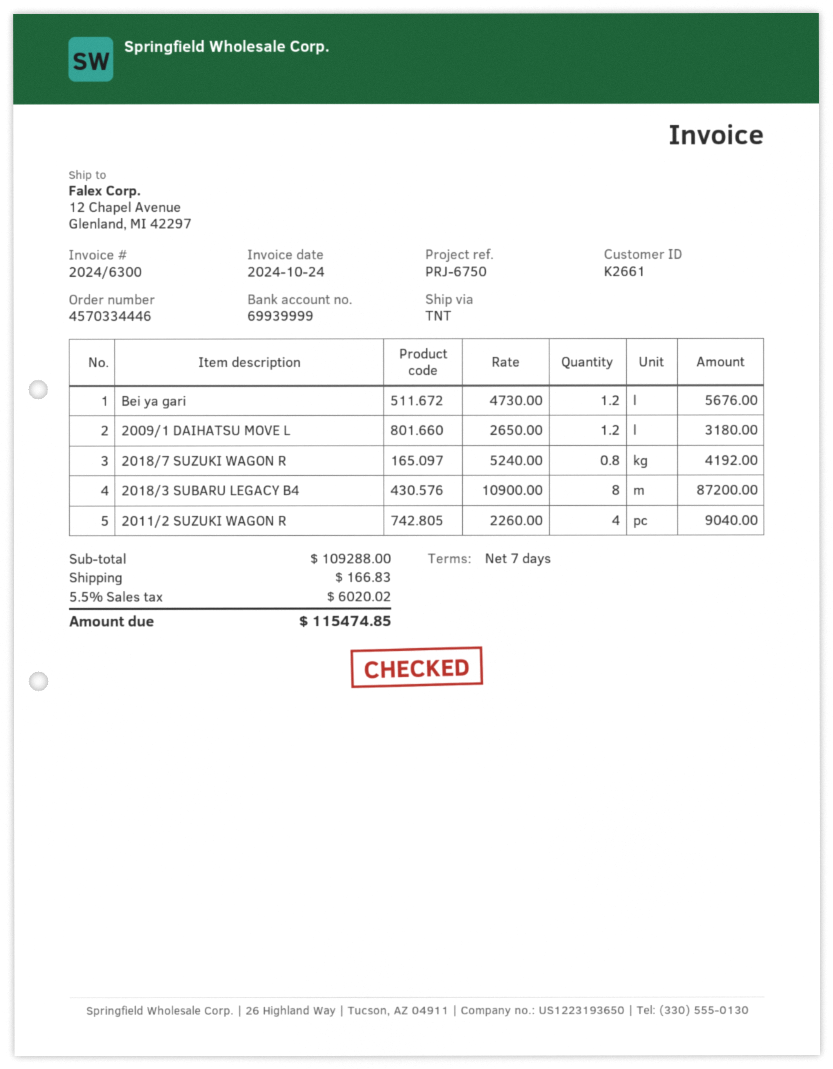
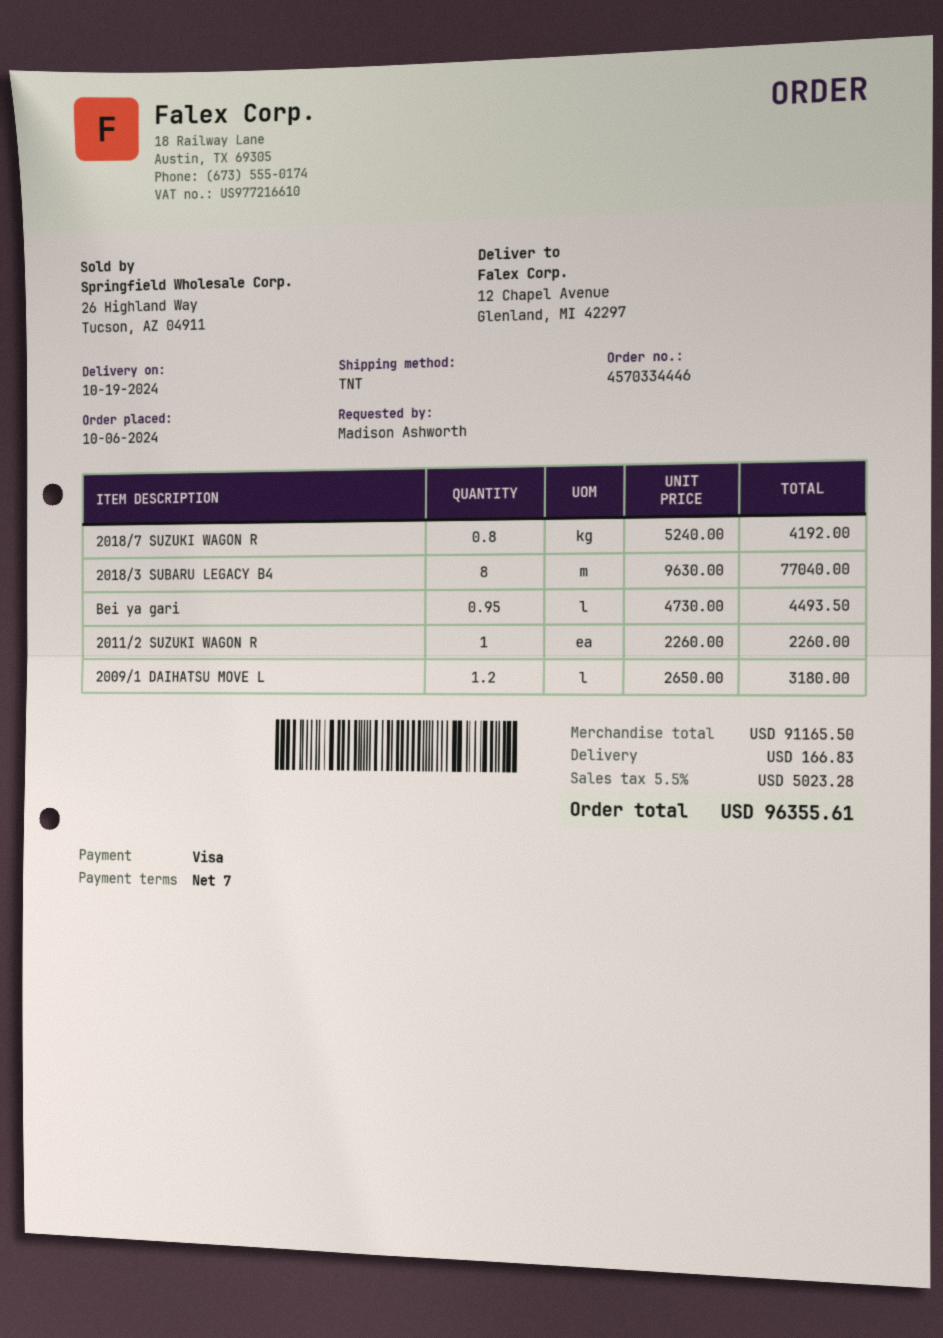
Bei ya gari: 1.2 x 4730.00 = 5676.00 -> 0.95 x 4730.00 = 4493.50
2018/3 SUBARU LEGACY B4: 8 x 10900.00 = 87200.00 -> 8 x 9630.00 = 77040.00
2011/2 SUZUKI WAGON R: 4 x 2260.00 = 9040.00 -> 1 x 2260.00 = 2260.00
subtotal: 109288.00 -> 91165.50
tax: 5.5% = 6020.02 -> 5.5% = 5023.28
total: 115474.85 -> 96355.61

